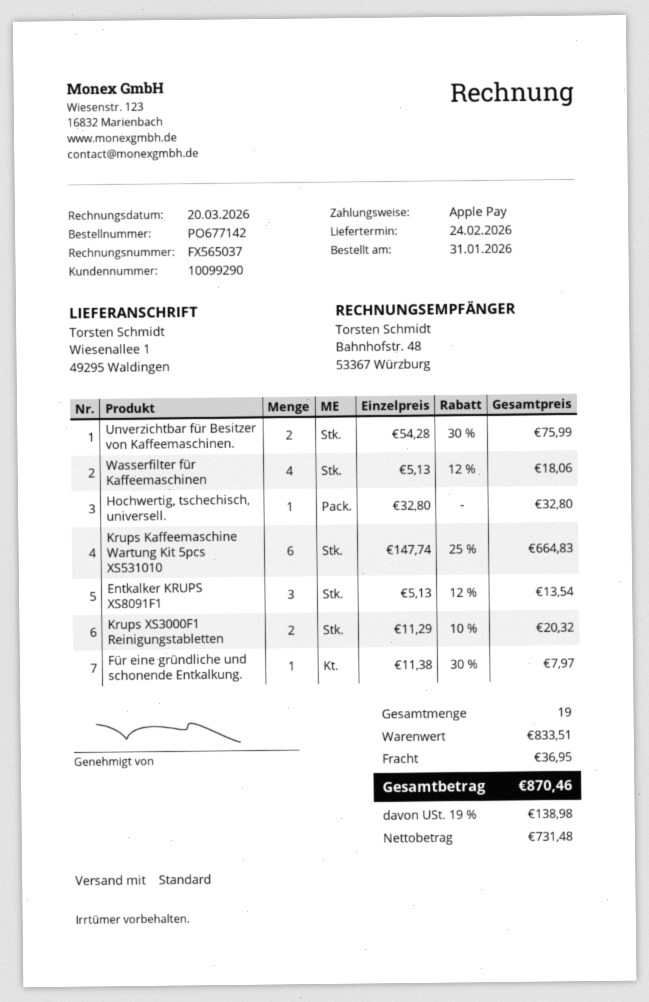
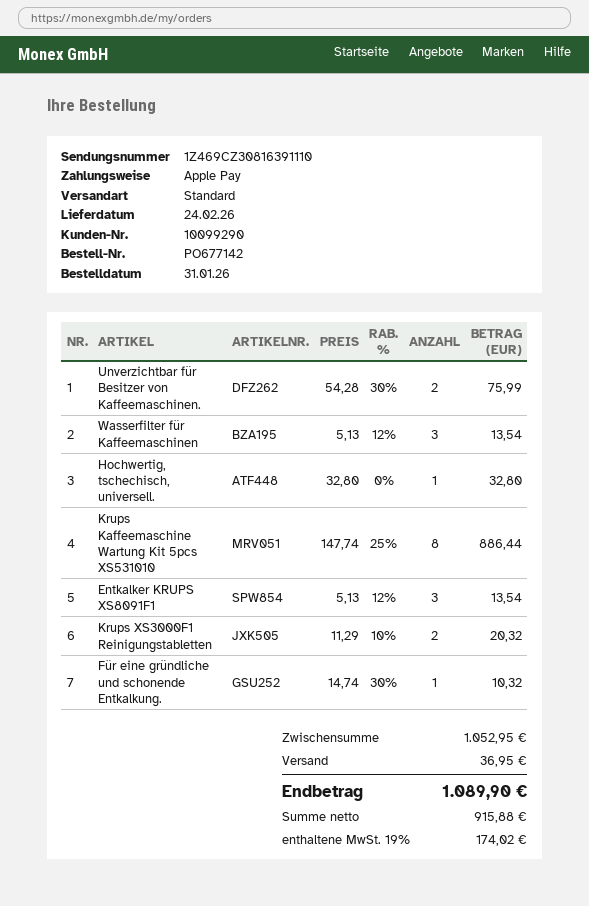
Wasserfilter für Kaffeemaschinen: 4 x 5.13 - 12% = 18.06 -> 3 x 5.13 - 12% = 13.54
Krups Kaffeemaschine Wartung Kit 5pcs XS531010: 6 x 147.74 - 25% = 664.83 -> 8 x 147.74 - 25% = 886.44
Für eine gründliche und schonende Entkalkung.: 1 x 11.38 - 30% = 7.97 -> 1 x 14.74 - 30% = 10.32
subtotal: 833.51 -> 1052.95
net: 731.48 -> 915.88
tax: 19% = 138.98 -> 19% = 174.02
total: 870.46 -> 1089.90

